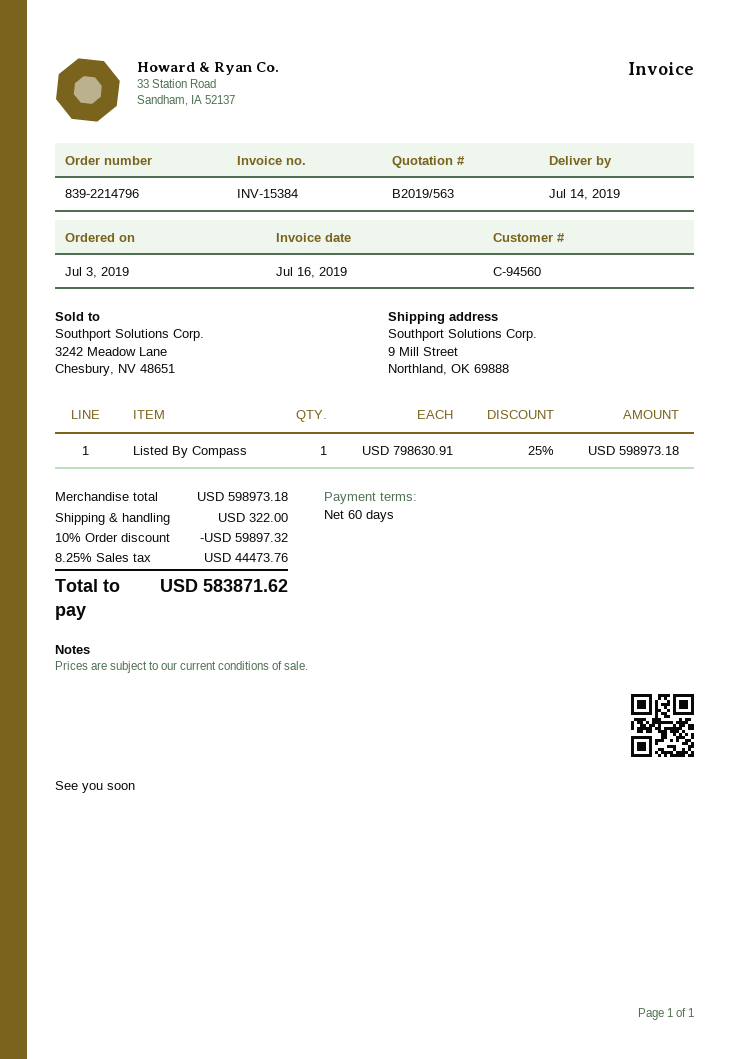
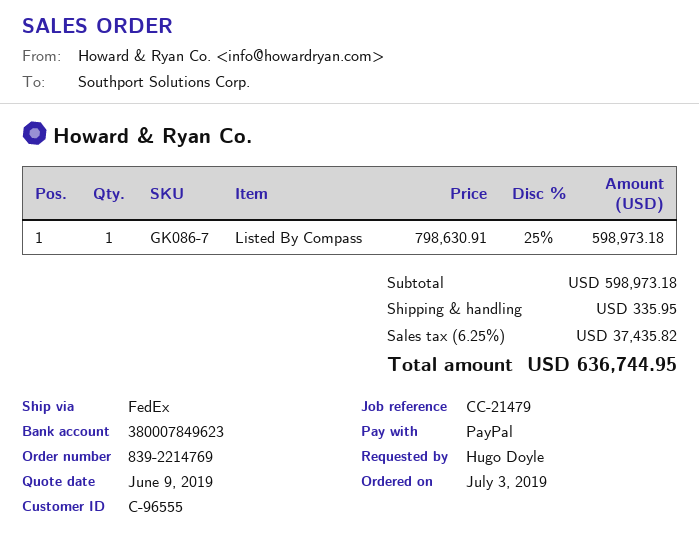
order number: 839-2214796 -> 839-2214769
customer number: C-94560 -> C-96555
discount: 10% = 59897.32 -> none
shipping: 322.00 -> 335.95
tax: 8.25% = 44473.76 -> 6.25% = 37435.82
total: 583871.62 -> 636744.95

